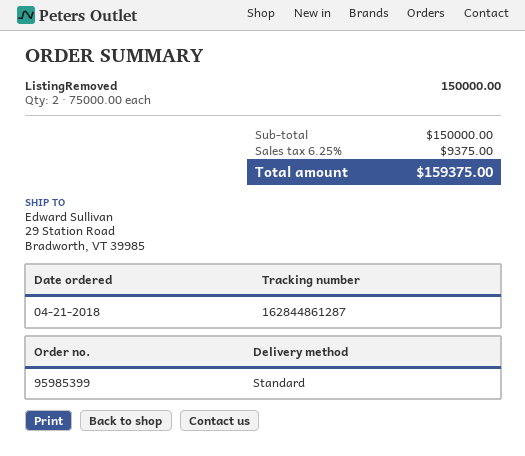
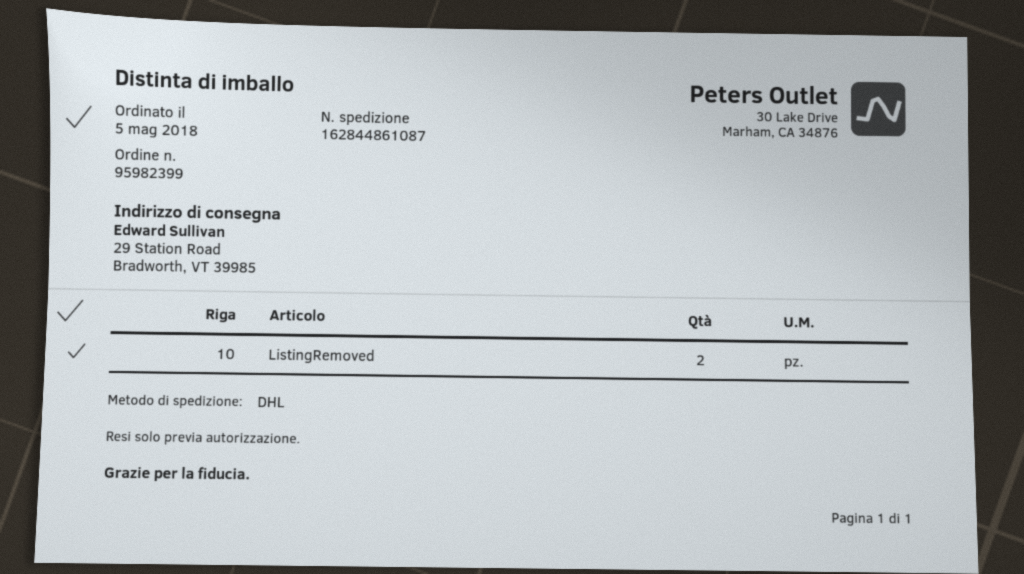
order number: 95985399 -> 95982399
order date: 2018-04-21 -> 2018-05-05
shipping method: standard -> DHL
tracking number: 162844861287 -> 162844861087

